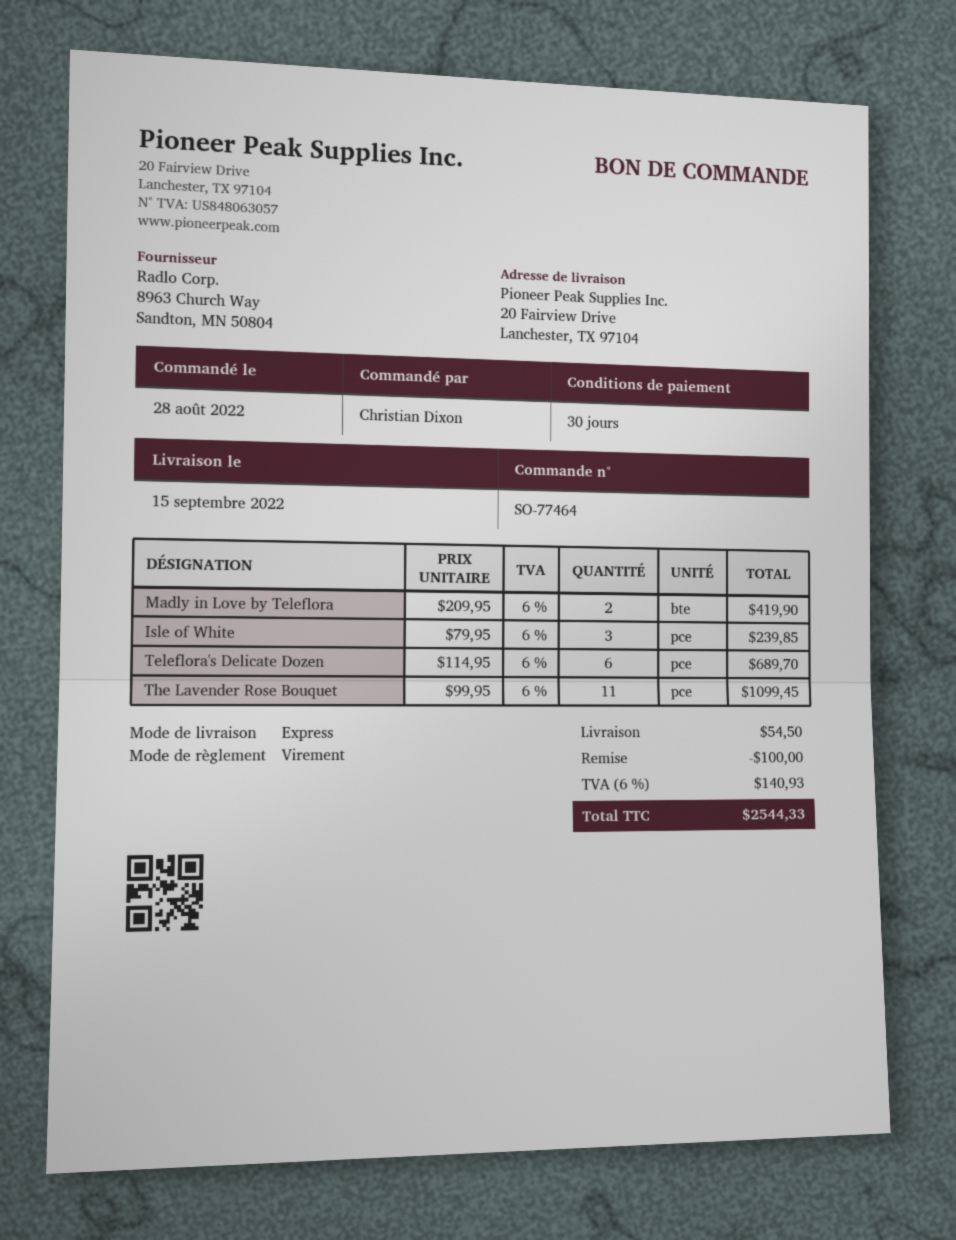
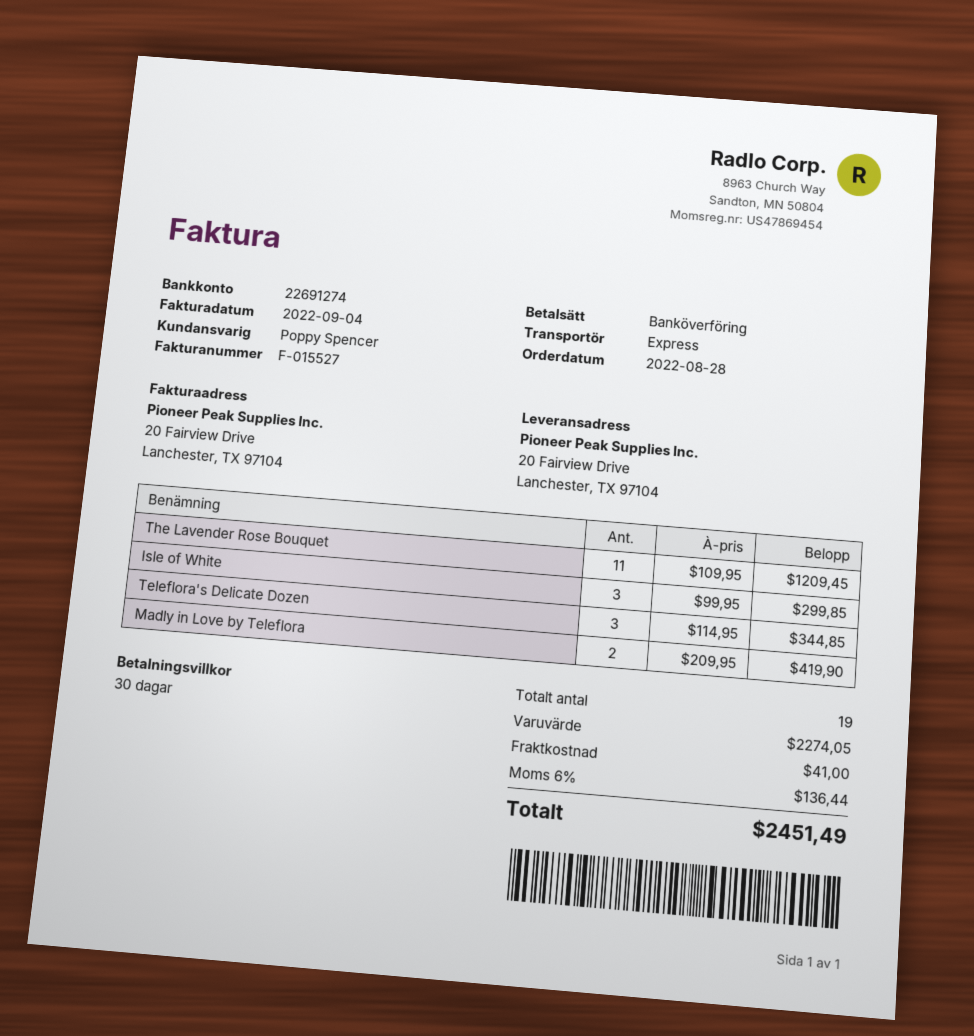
Isle of White: 3 x 79.95 = 239.85 -> 3 x 99.95 = 299.85
Teleflora's Delicate Dozen: 6 x 114.95 = 689.70 -> 3 x 114.95 = 344.85
The Lavender Rose Bouquet: 11 x 99.95 = 1099.45 -> 11 x 109.95 = 1209.45
discount: 100.00 -> none
shipping: 54.50 -> 41.00
tax: 6% = 140.93 -> 6% = 136.44
total: 2544.33 -> 2451.49

